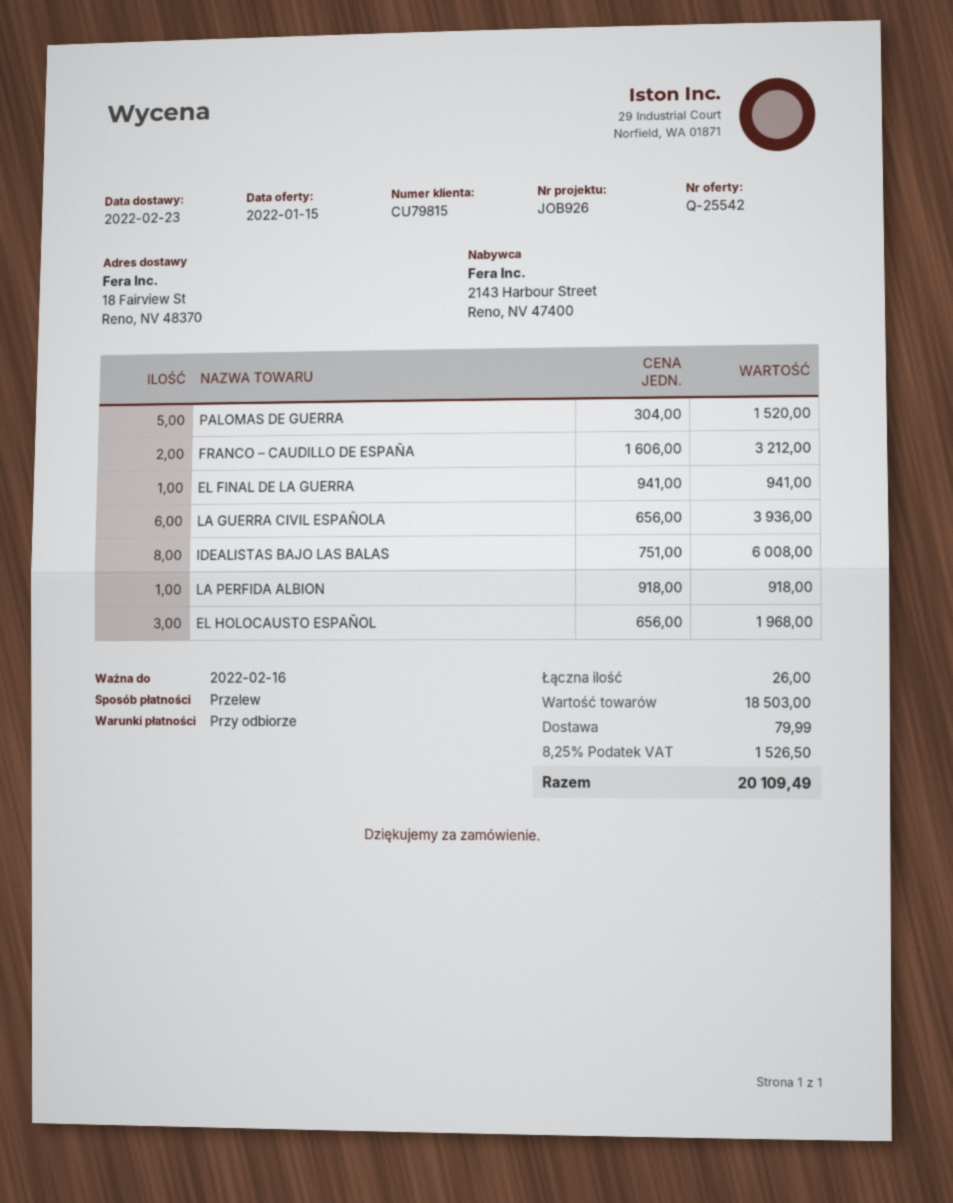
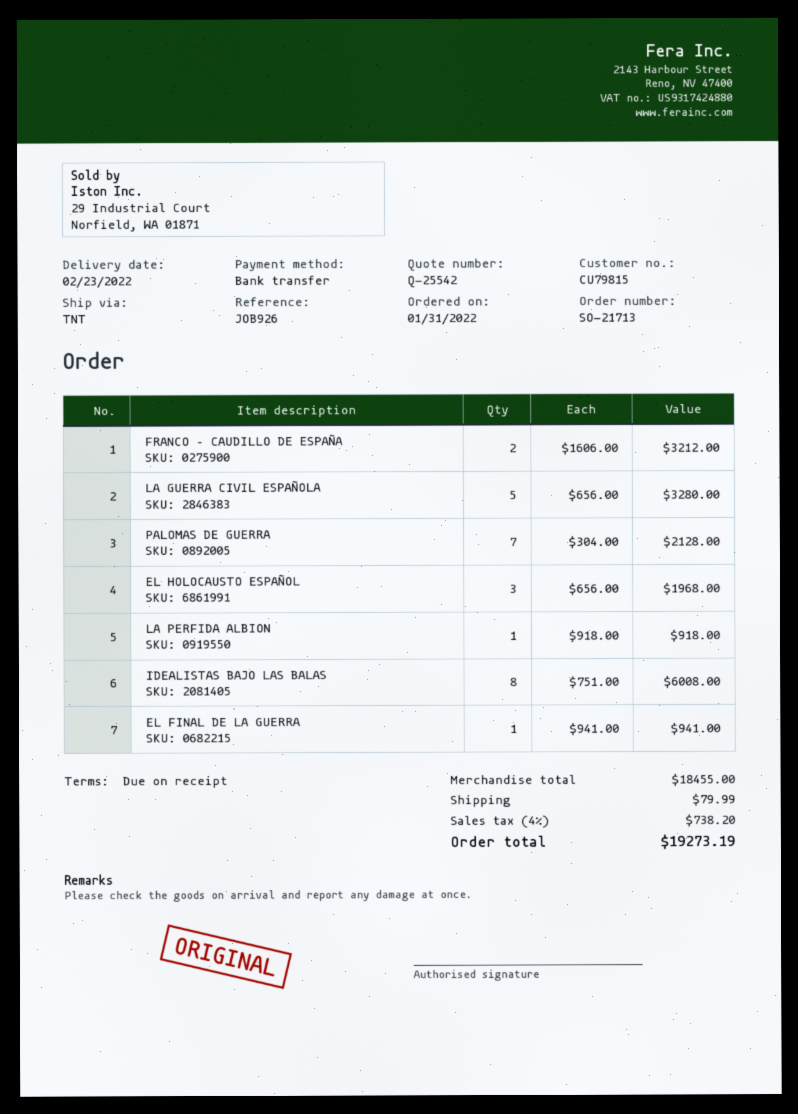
PALOMAS DE GUERRA: 5 x 304.00 = 1520.00 -> 7 x 304.00 = 2128.00
LA GUERRA CIVIL ESPAÑOLA: 6 x 656.00 = 3936.00 -> 5 x 656.00 = 3280.00
subtotal: 18503.00 -> 18455.00
tax: 8.25% = 1526.50 -> 4% = 738.20
total: 20109.49 -> 19273.19

